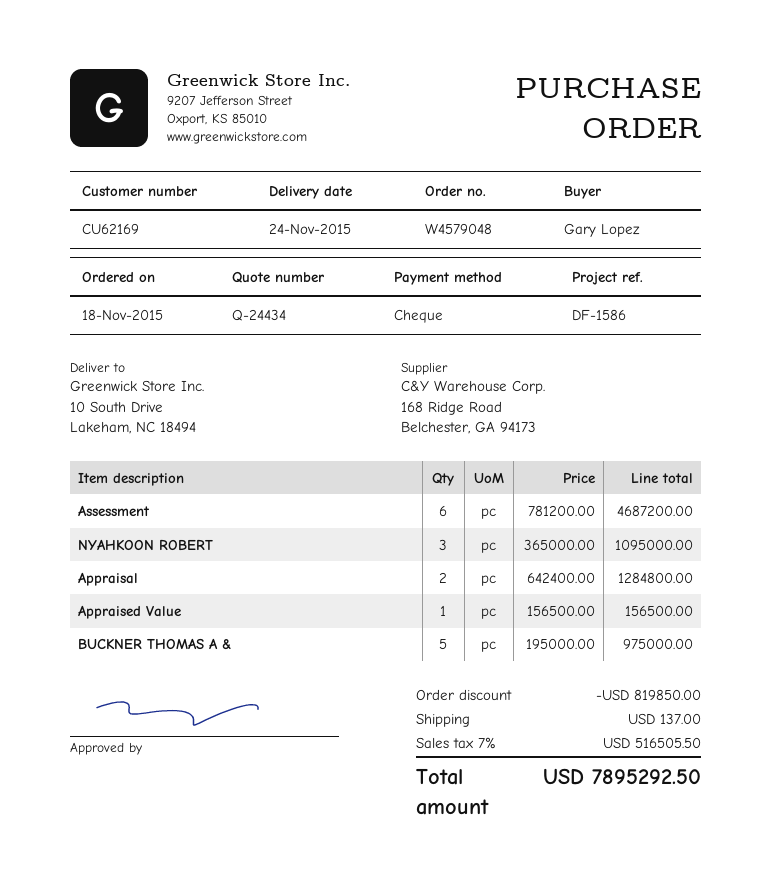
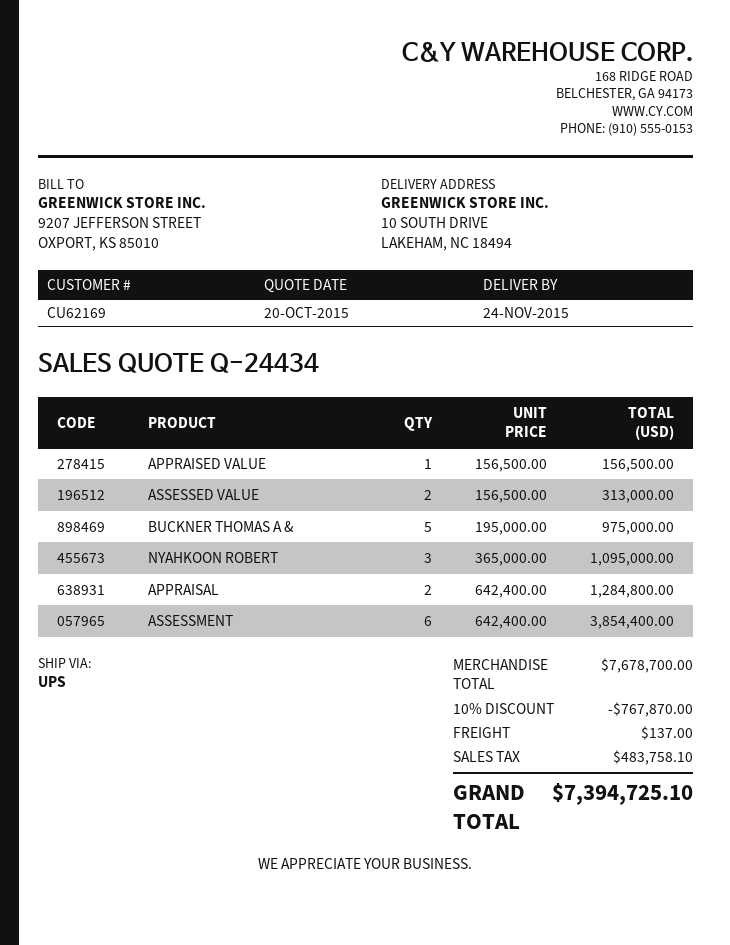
Assessment: 6 x 781200.00 = 4687200.00 -> 6 x 642400.00 = 3854400.00
ASSESSED VALUE: none -> 2 x 156500.00 = 313000.00
discount: 819850.00 -> 767870.00
tax: 516505.50 -> 483758.10
total: 7895292.50 -> 7394725.10

